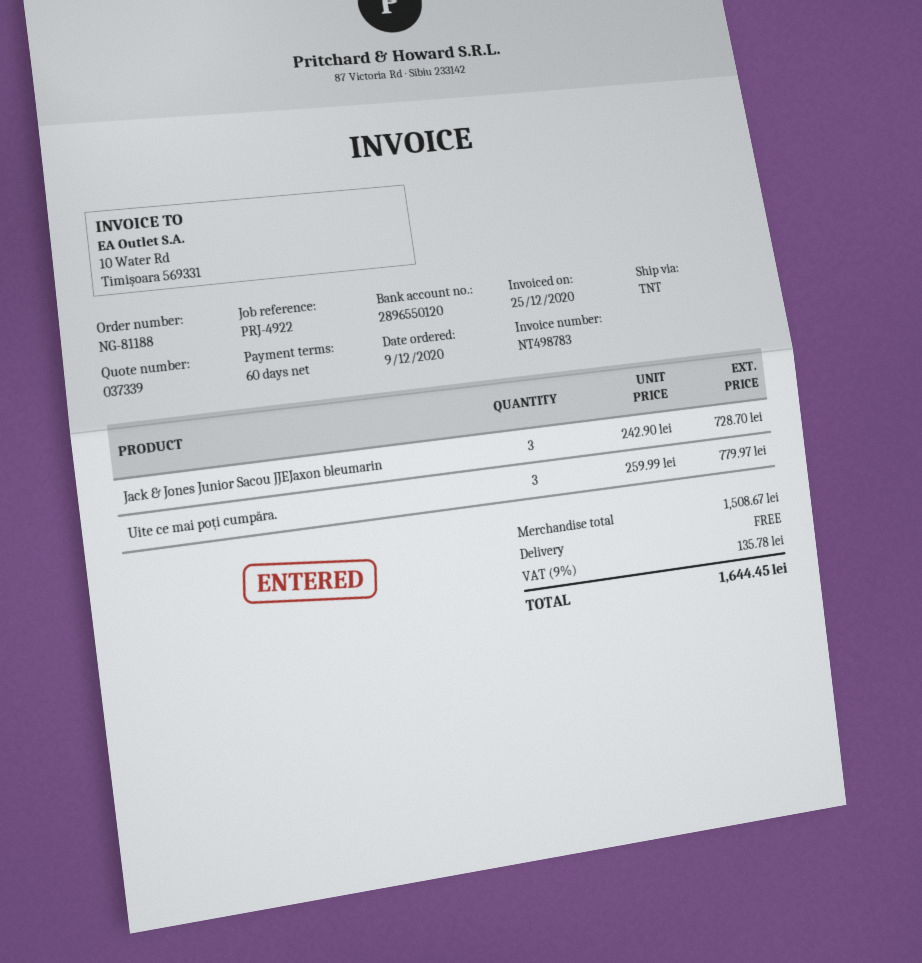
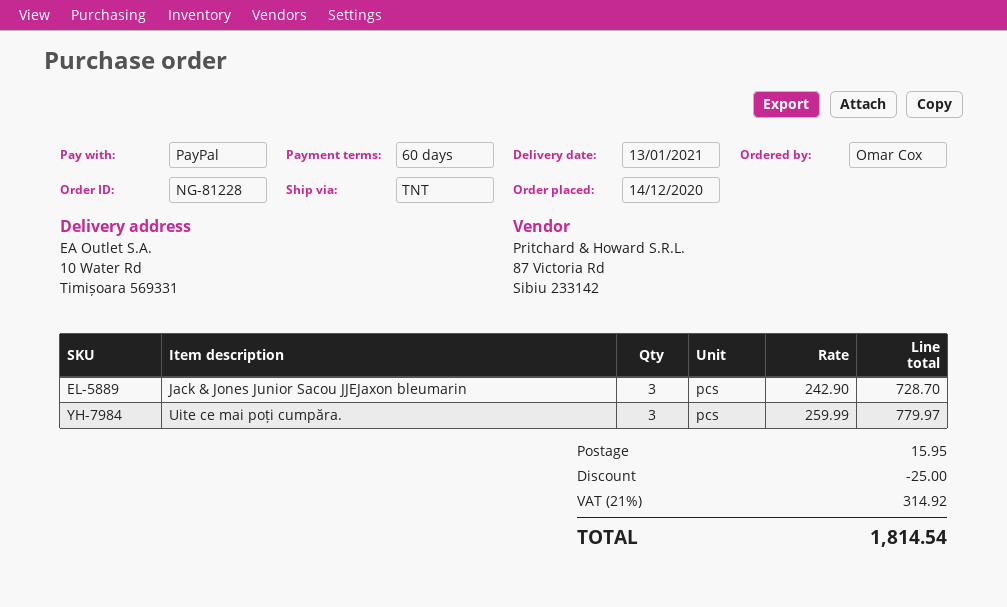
order number: NG-81188 -> NG-81228
order date: 2020-12-09 -> 2020-12-14
discount: none -> 25.00
shipping: 0.00 -> 15.95
tax: 9% = 135.78 -> 21% = 314.92
total: 1644.45 -> 1814.54

